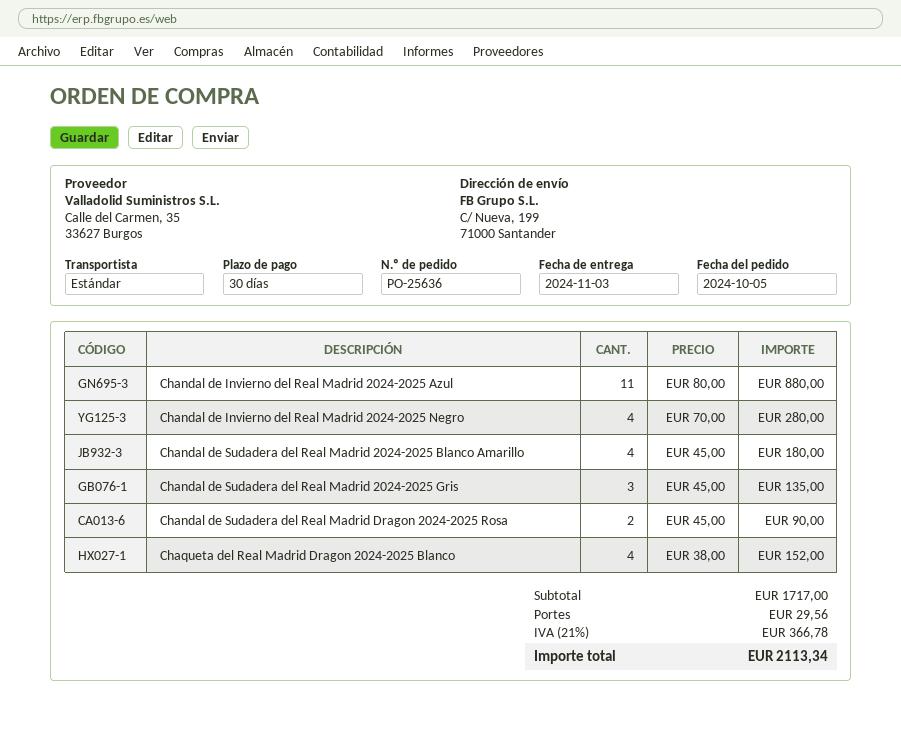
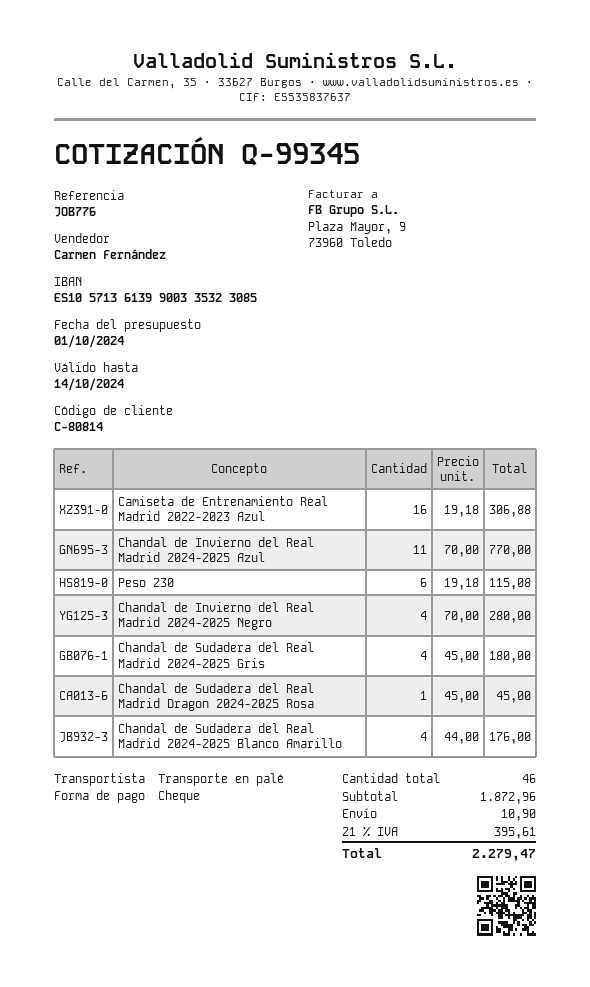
shipping method: standard -> pallet freight
Chandal de Invierno del Real Madrid 2024-2025 Azul: 11 x 80.00 = 880.00 -> 11 x 70.00 = 770.00
Chandal de Sudadera del Real Madrid 2024-2025 Blanco Amarillo: 4 x 45.00 = 180.00 -> 4 x 44.00 = 176.00
Chandal de Sudadera del Real Madrid 2024-2025 Gris: 3 x 45.00 = 135.00 -> 4 x 45.00 = 180.00
Chandal de Sudadera del Real Madrid Dragon 2024-2025 Rosa: 2 x 45.00 = 90.00 -> 1 x 45.00 = 45.00
Chaqueta del Real Madrid Dragon 2024-2025 Blanco: 4 x 38.00 = 152.00 -> none
Camiseta de Entrenamiento Real Madrid 2022-2023 Azul: none -> 16 x 19.18 = 306.88
Peso 230: none -> 6 x 19.18 = 115.08
subtotal: 1717.00 -> 1872.96
shipping: 29.56 -> 10.90
tax: 21% = 366.78 -> 21% = 395.61
total: 2113.34 -> 2279.47

